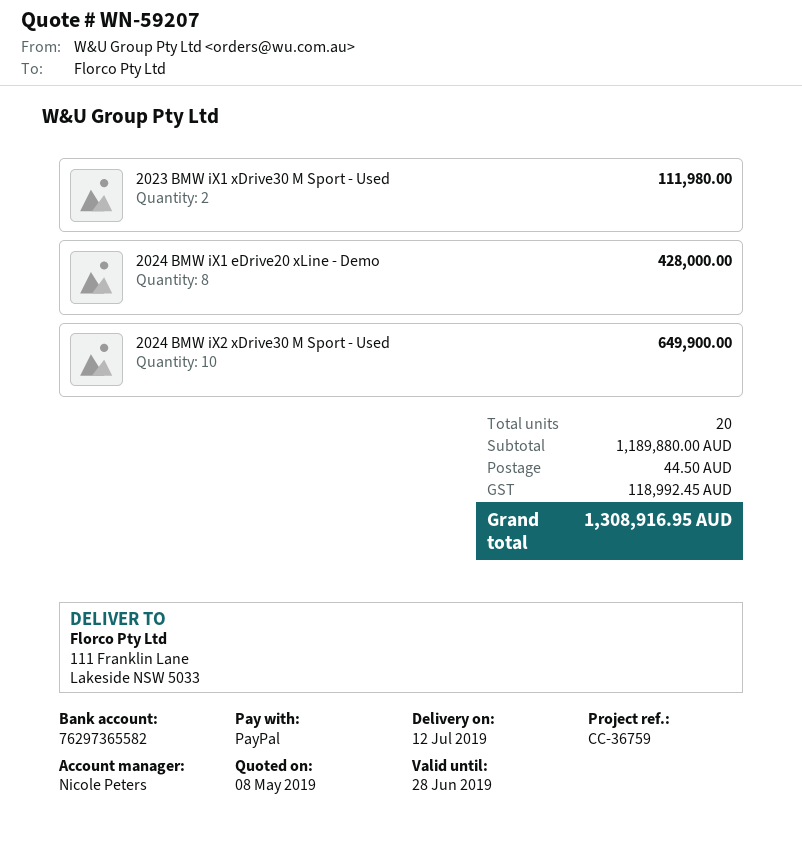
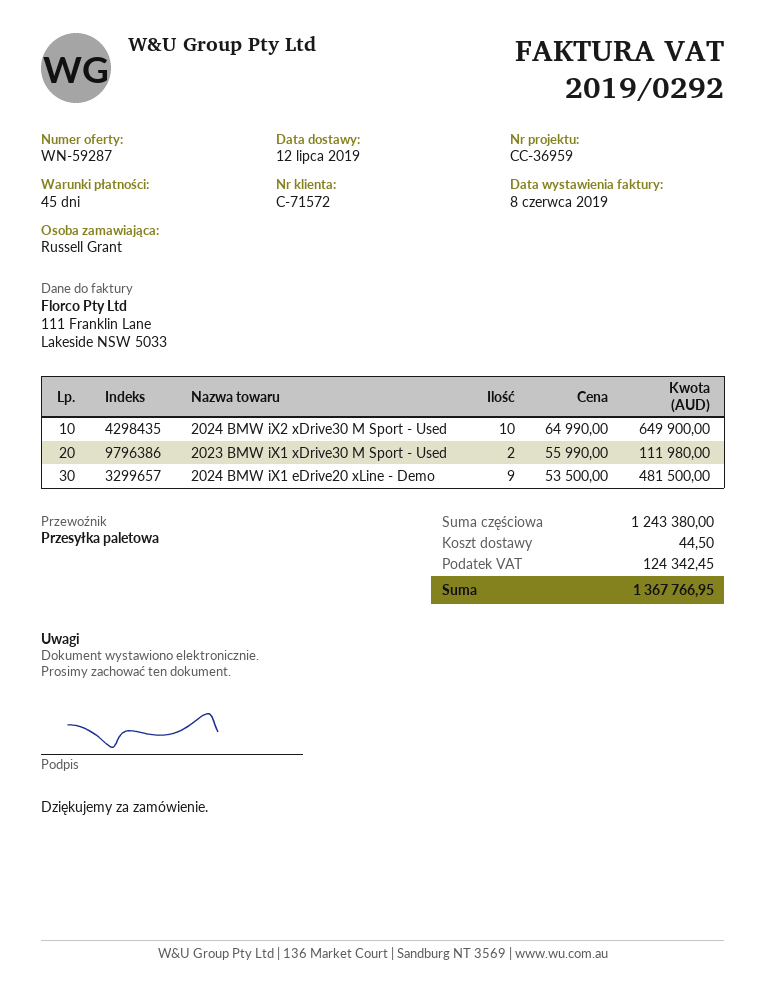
quote number: WN-59207 -> WN-59287
reference: CC-36759 -> CC-36959
2024 BMW iX1 eDrive20 xLine - Demo: 8 for 428000.00 -> 9 for 481500.00
subtotal: 1189880.00 -> 1243380.00
tax: 118992.45 -> 124342.45
total: 1308916.95 -> 1367766.95

